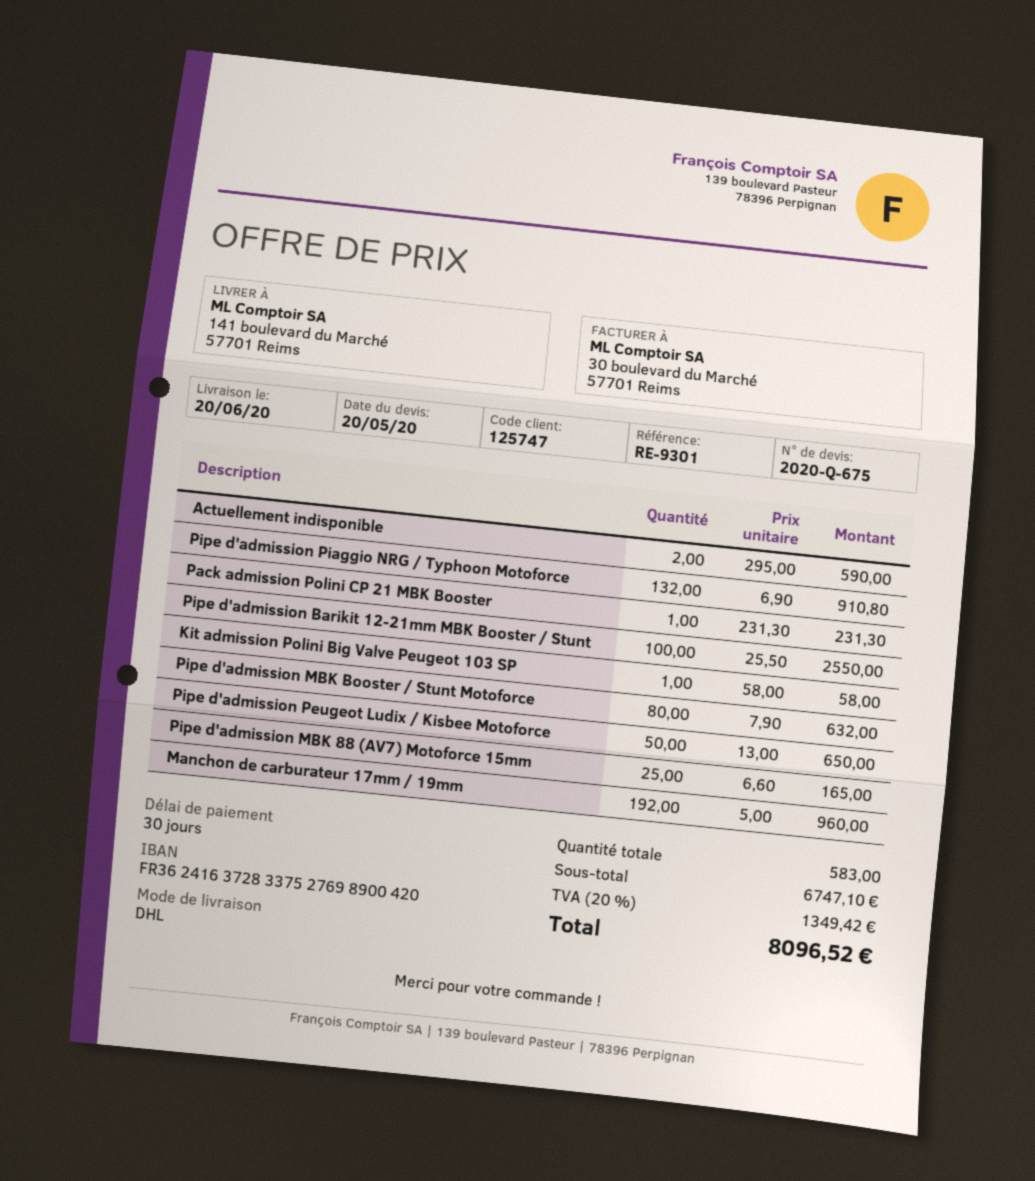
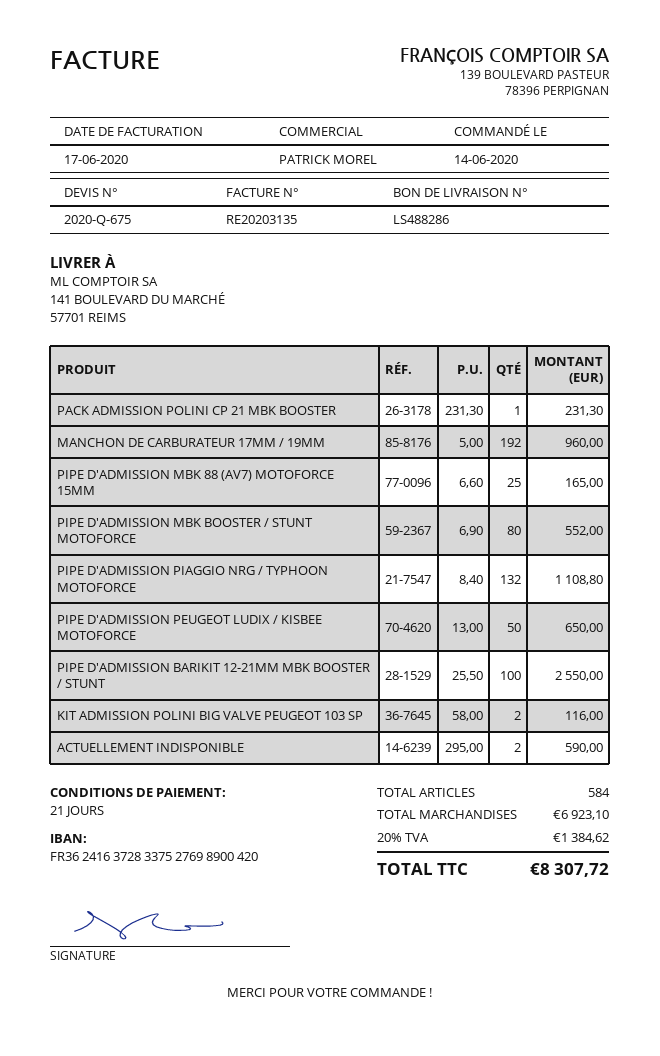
payment terms: 30 days -> 21 days
Pipe d'admission Piaggio NRG / Typhoon Motoforce: 132 x 6.90 = 910.80 -> 132 x 8.40 = 1108.80
Kit admission Polini Big Valve Peugeot 103 SP: 1 x 58.00 = 58.00 -> 2 x 58.00 = 116.00
Pipe d'admission MBK Booster / Stunt Motoforce: 80 x 7.90 = 632.00 -> 80 x 6.90 = 552.00
total quantity: 583 -> 584
subtotal: 6747.10 -> 6923.10
tax: 20% = 1349.42 -> 20% = 1384.62
total: 8096.52 -> 8307.72

